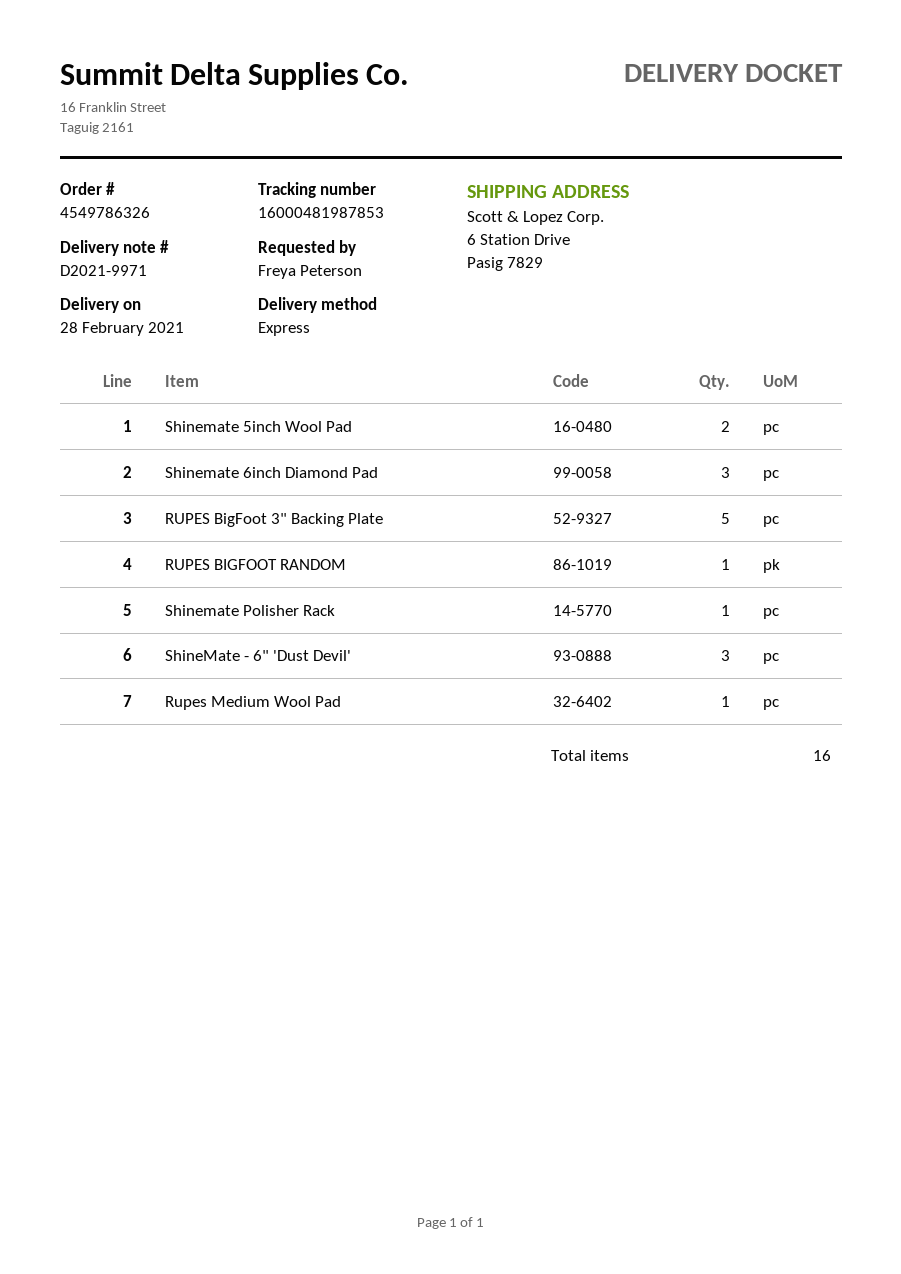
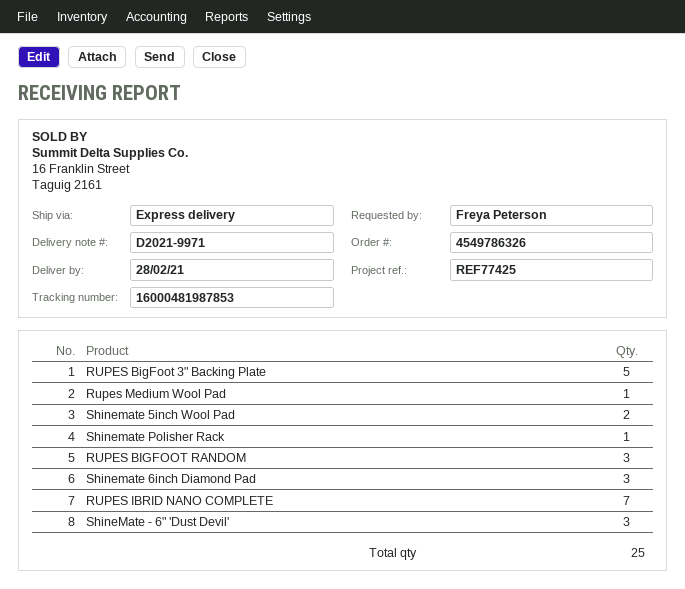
RUPES BIGFOOT RANDOM: 1 -> 3
RUPES IBRID NANO COMPLETE: none -> 7
total quantity: 16 -> 25

